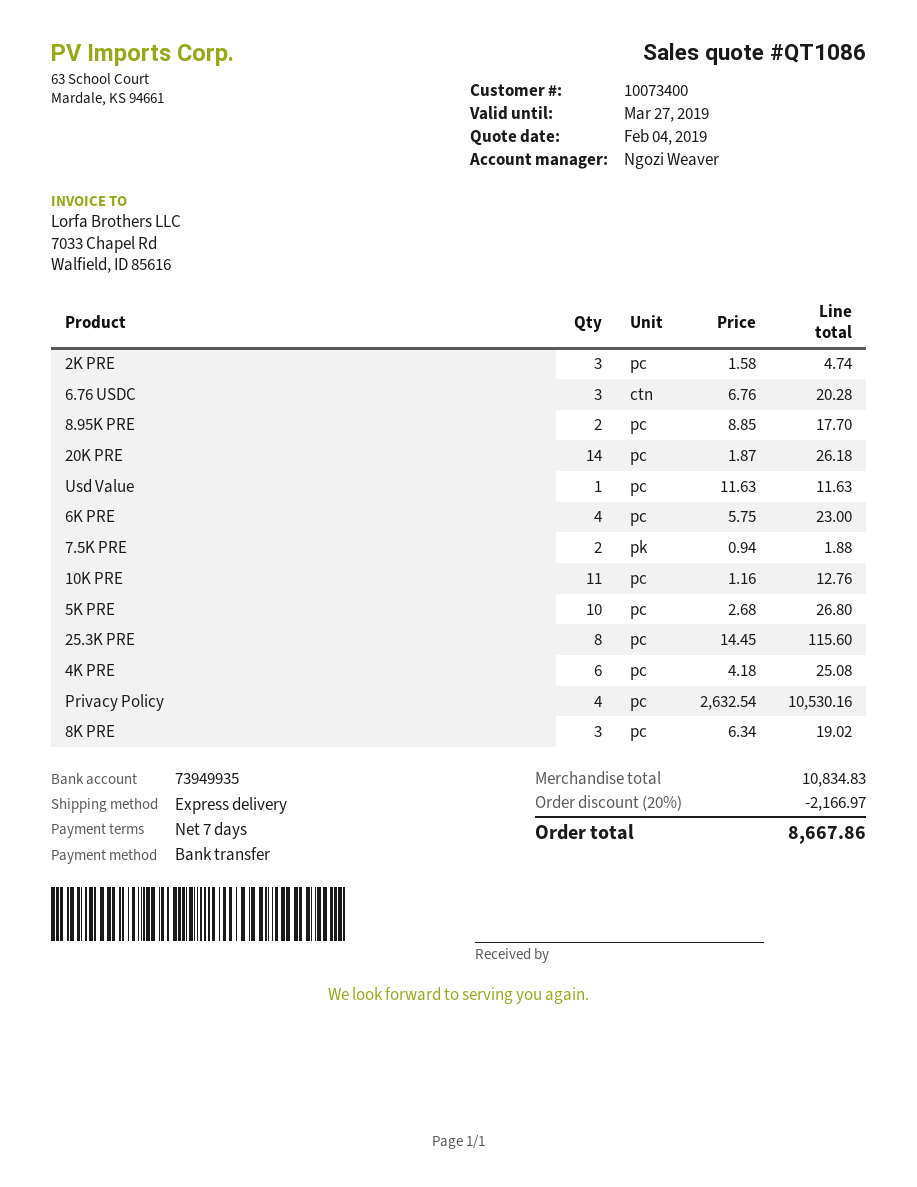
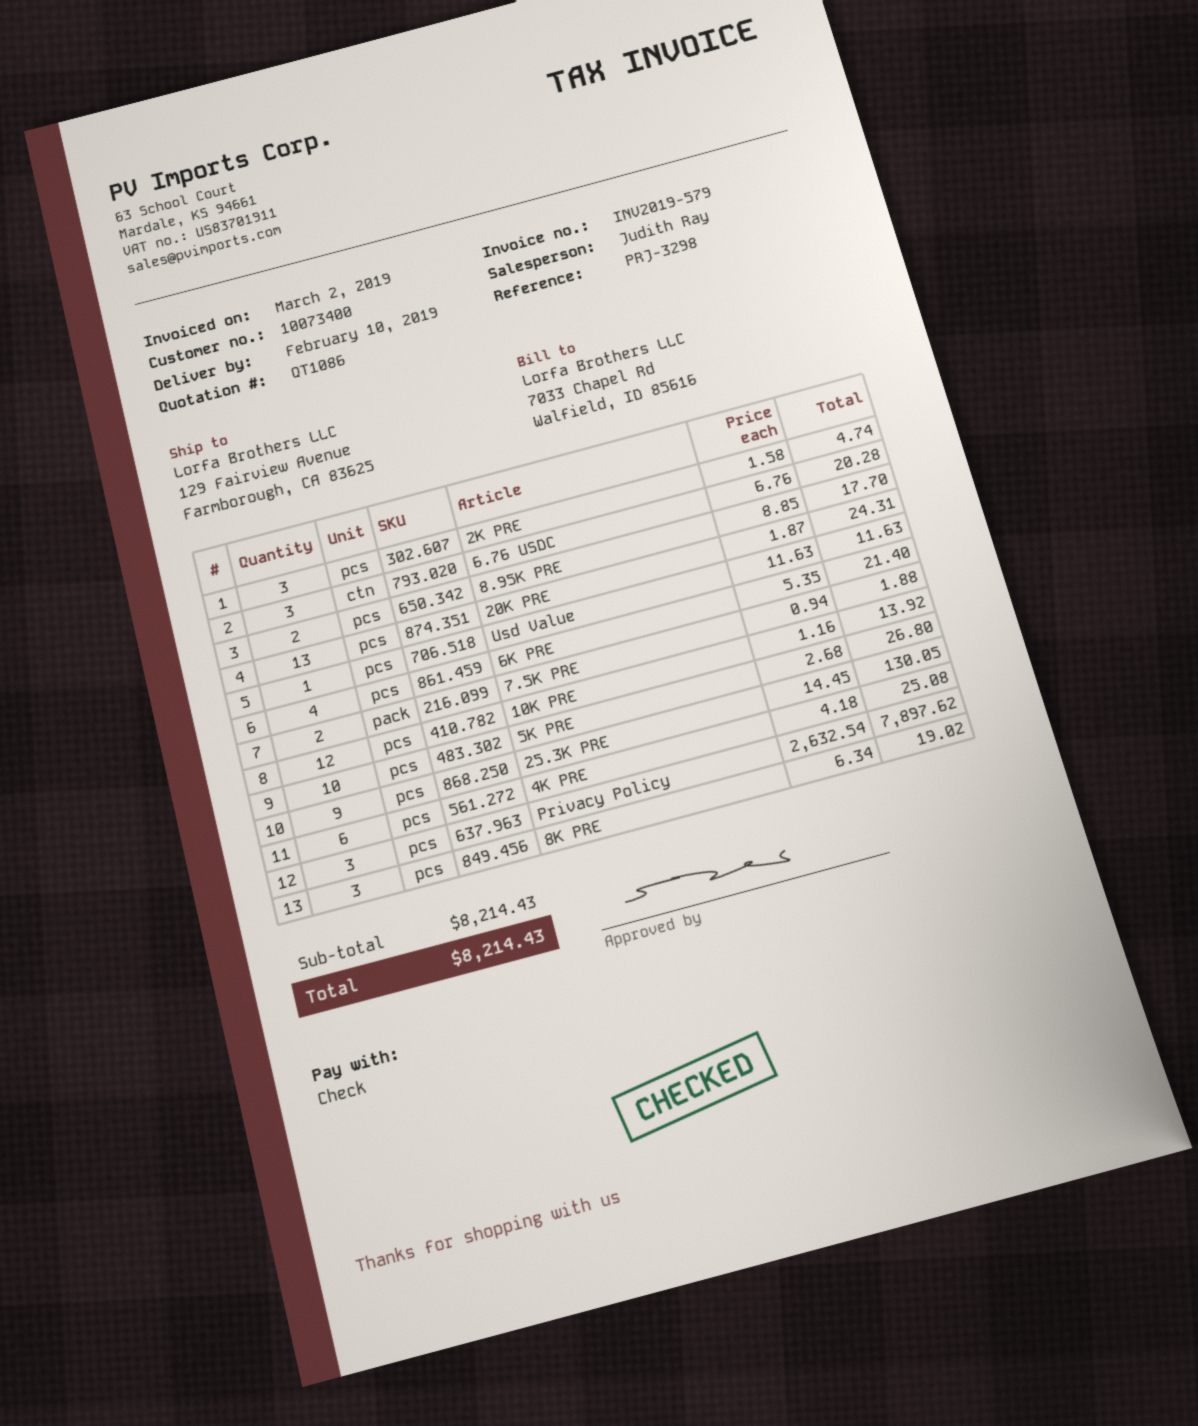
sales rep: Ngozi Weaver -> Judith Ray
payment method: bank transfer -> cheque
20K PRE: 14 x 1.87 = 26.18 -> 13 x 1.87 = 24.31
6K PRE: 4 x 5.75 = 23.00 -> 4 x 5.35 = 21.40
10K PRE: 11 x 1.16 = 12.76 -> 12 x 1.16 = 13.92
25.3K PRE: 8 x 14.45 = 115.60 -> 9 x 14.45 = 130.05
Privacy Policy: 4 x 2632.54 = 10530.16 -> 3 x 2632.54 = 7897.62
subtotal: 10834.83 -> 8214.43
discount: 20% = 2166.97 -> none
total: 8667.86 -> 8214.43

